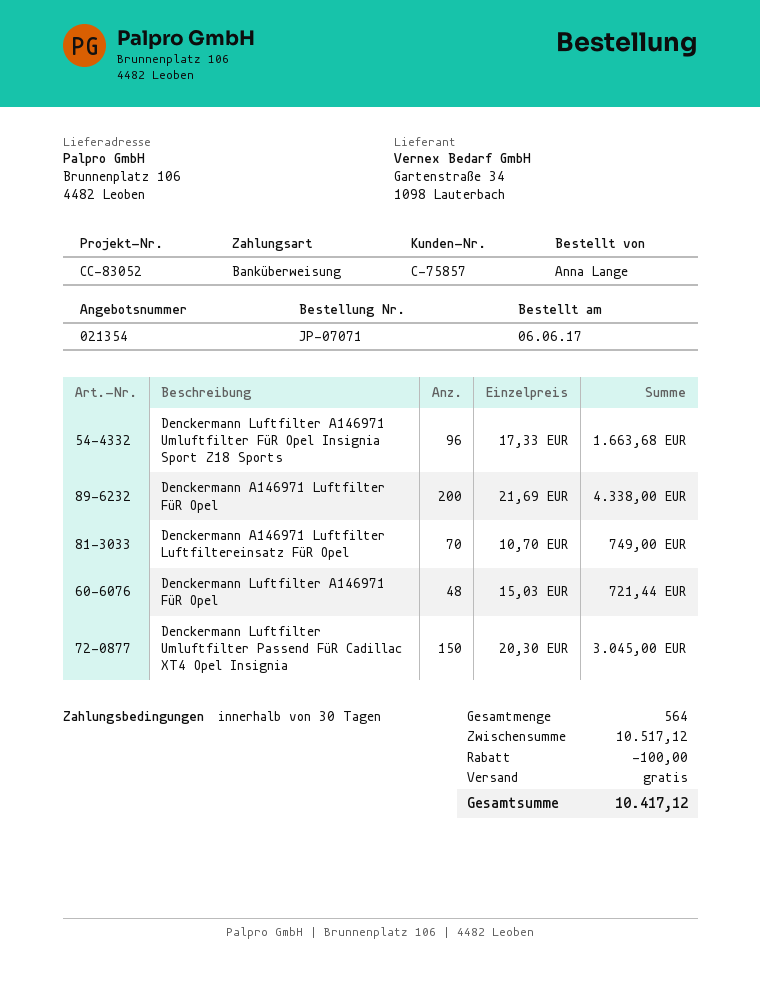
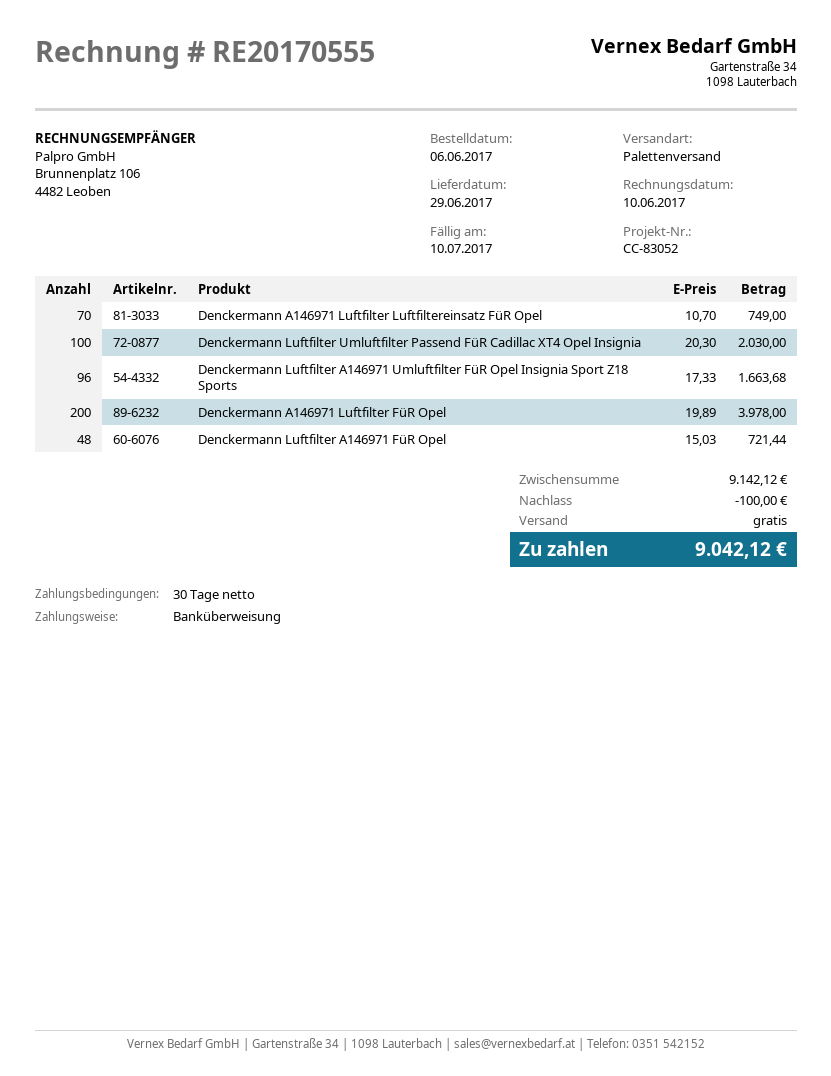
Denckermann A146971 Luftfilter FüR Opel: 200 x 21.69 = 4338.00 -> 200 x 19.89 = 3978.00
Denckermann Luftfilter Umluftfilter Passend FüR Cadillac XT4 Opel Insignia: 150 x 20.30 = 3045.00 -> 100 x 20.30 = 2030.00
subtotal: 10517.12 -> 9142.12
total: 10417.12 -> 9042.12

